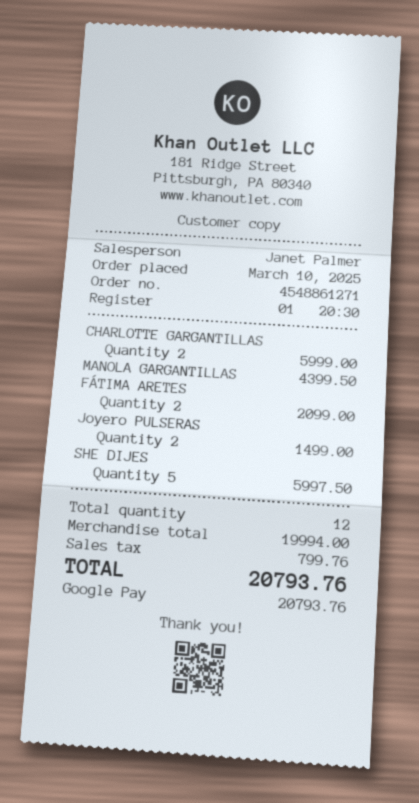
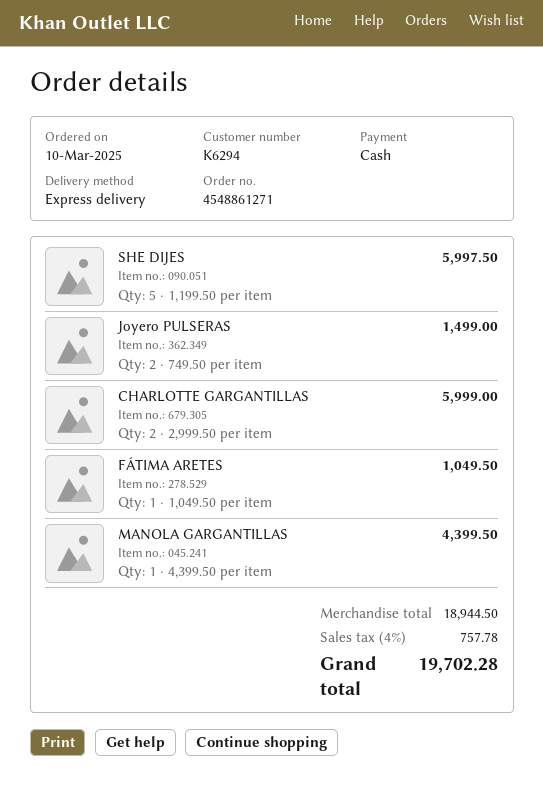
payment method: Google Pay -> cash
FÁTIMA ARETES: 2 for 2099.00 -> 1 for 1049.50
subtotal: 19994.00 -> 18944.50
tax: 799.76 -> 757.78
total: 20793.76 -> 19702.28

